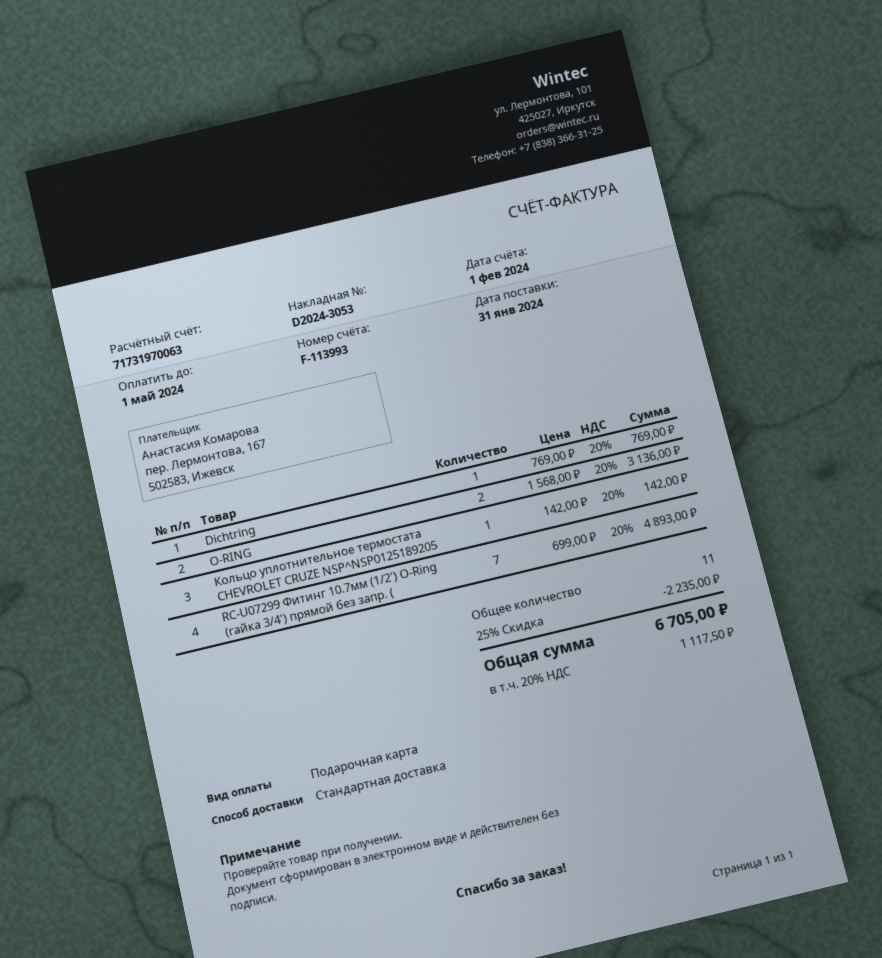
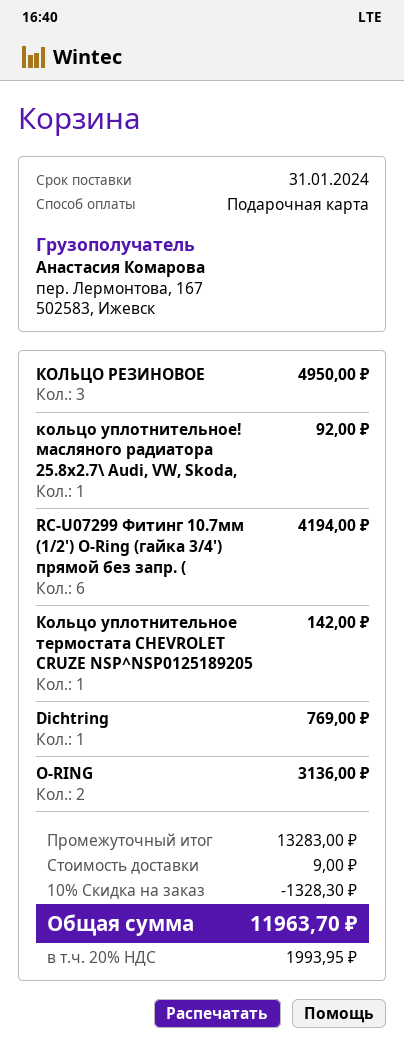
RC-U07299 Фитинг 10.7мм (1/2') O-Ring (гайка 3/4') прямой без запр. (: 7 for 4893.00 -> 6 for 4194.00
КОЛЬЦО РЕЗИНОВОЕ: none -> 3 for 4950.00
кольцо уплотнительное! масляного радиатора 25.8x2.7\ Audi, VW, Skoda,: none -> 1 for 92.00
discount: 25% = 2235.00 -> 10% = 1328.30
shipping: none -> 9.00
tax: 20% = 1117.50 -> 20% = 1993.95
total: 6705.00 -> 11963.70

